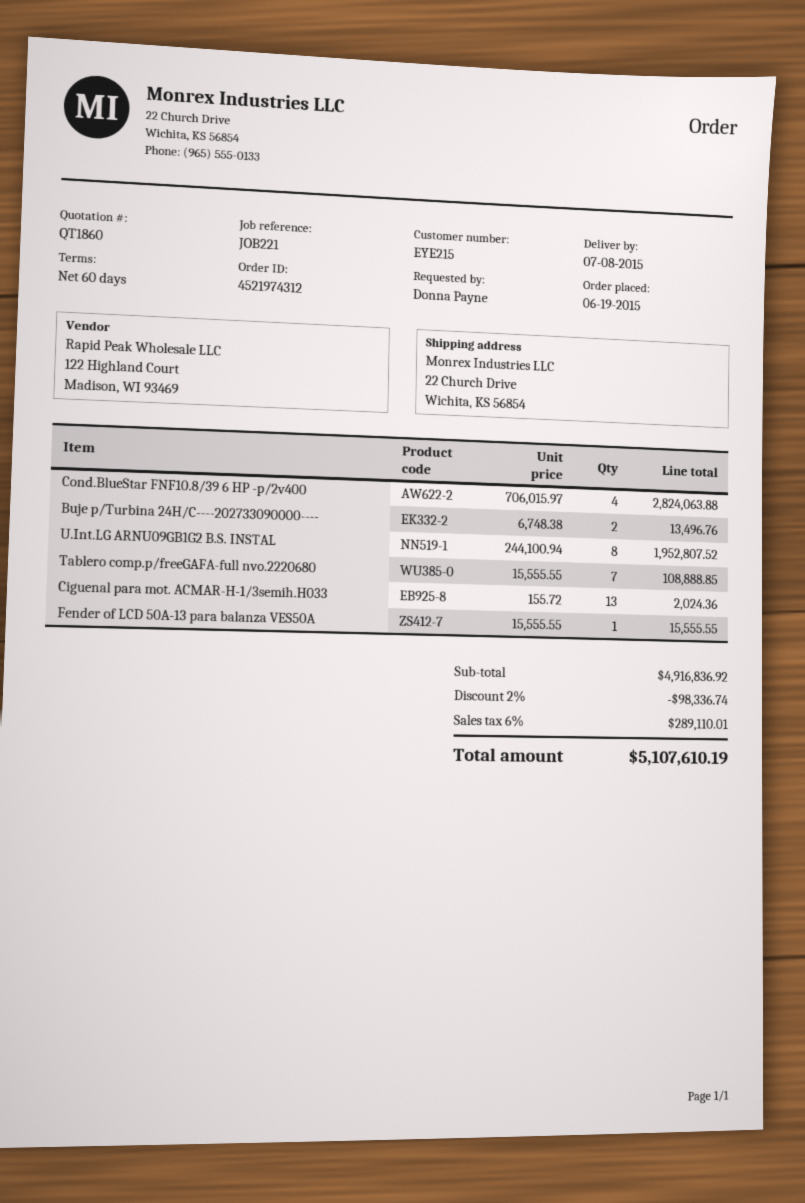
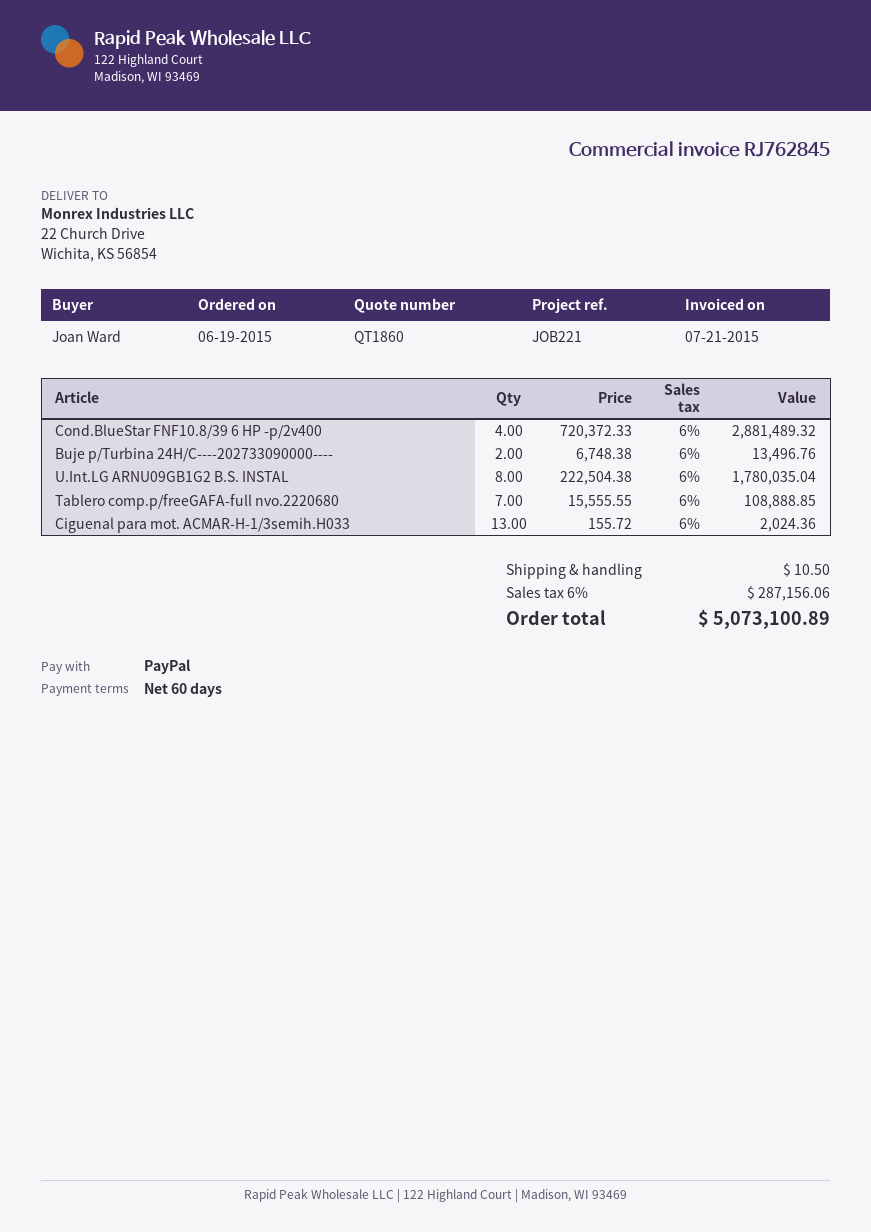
ordered by: Donna Payne -> Joan Ward
Cond.BlueStar FNF10.8/39 6 HP -p/2v400: 4 x 706015.97 = 2824063.88 -> 4 x 720372.33 = 2881489.32
U.Int.LG ARNU09GB1G2 B.S. INSTAL: 8 x 244100.94 = 1952807.52 -> 8 x 222504.38 = 1780035.04
Fender of LCD 50A-13 para balanza VES50A: 1 x 15555.55 = 15555.55 -> none
discount: 2% = 98336.74 -> none
shipping: none -> 10.50
tax: 6% = 289110.01 -> 6% = 287156.06
total: 5107610.19 -> 5073100.89

